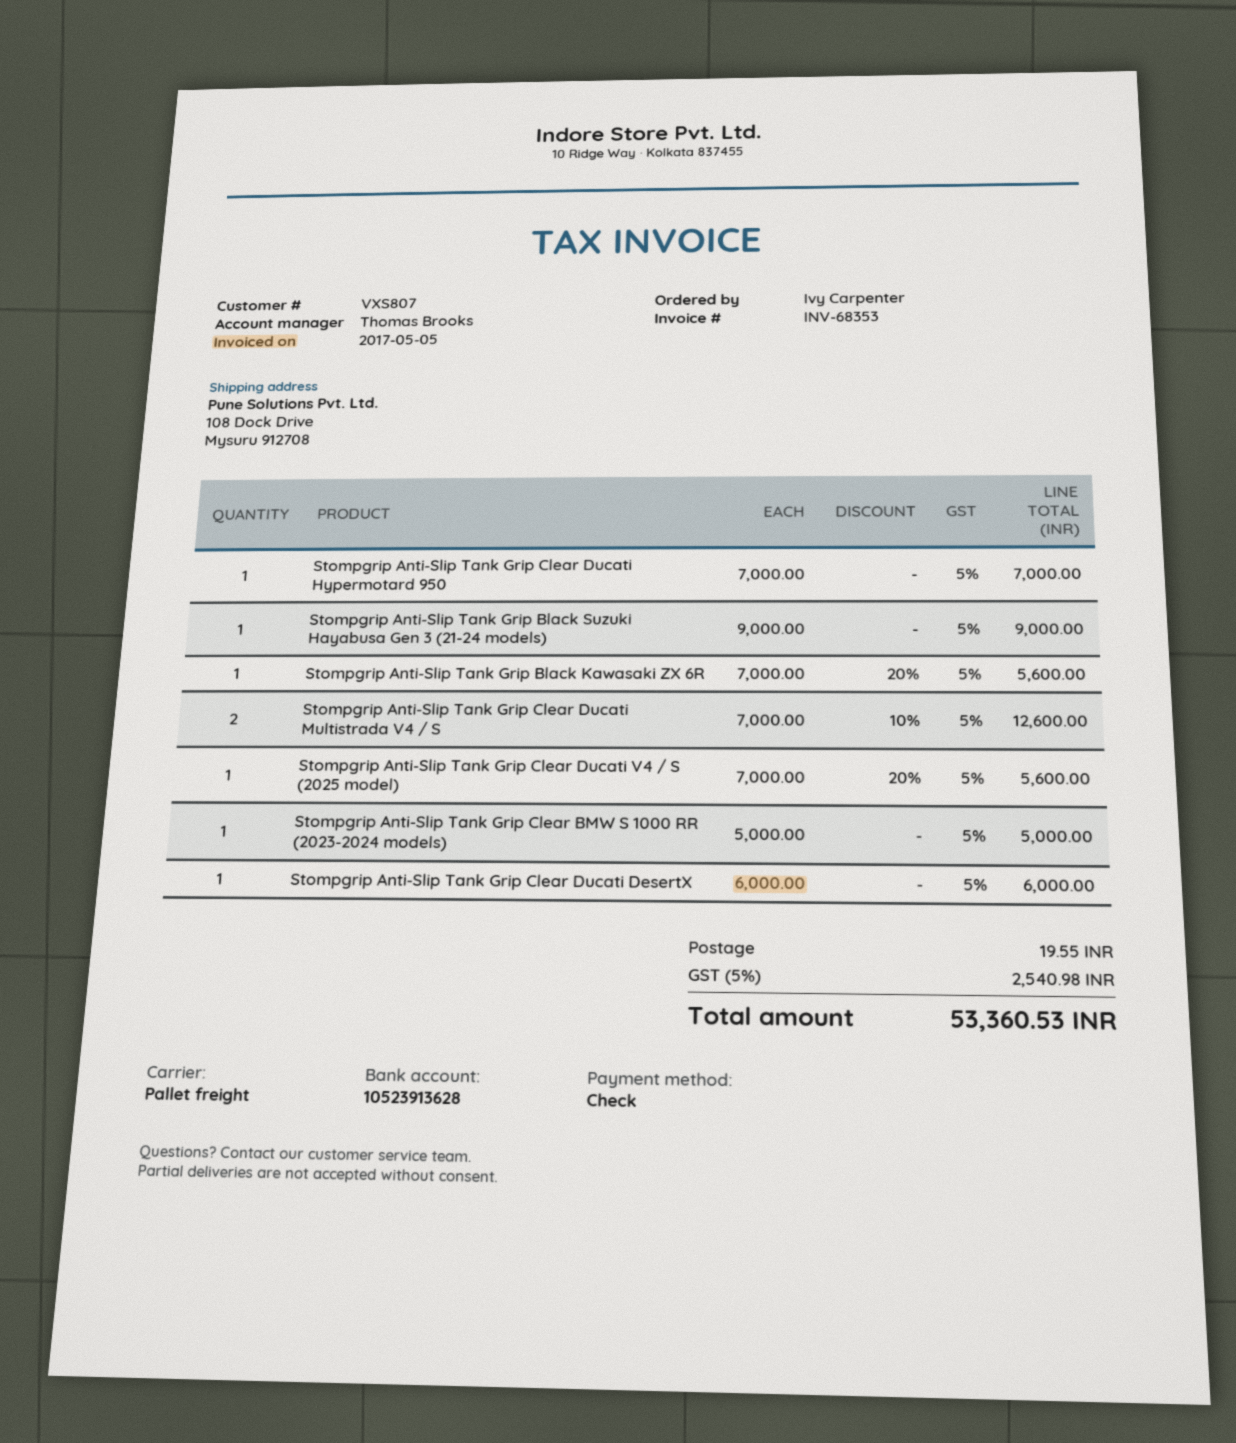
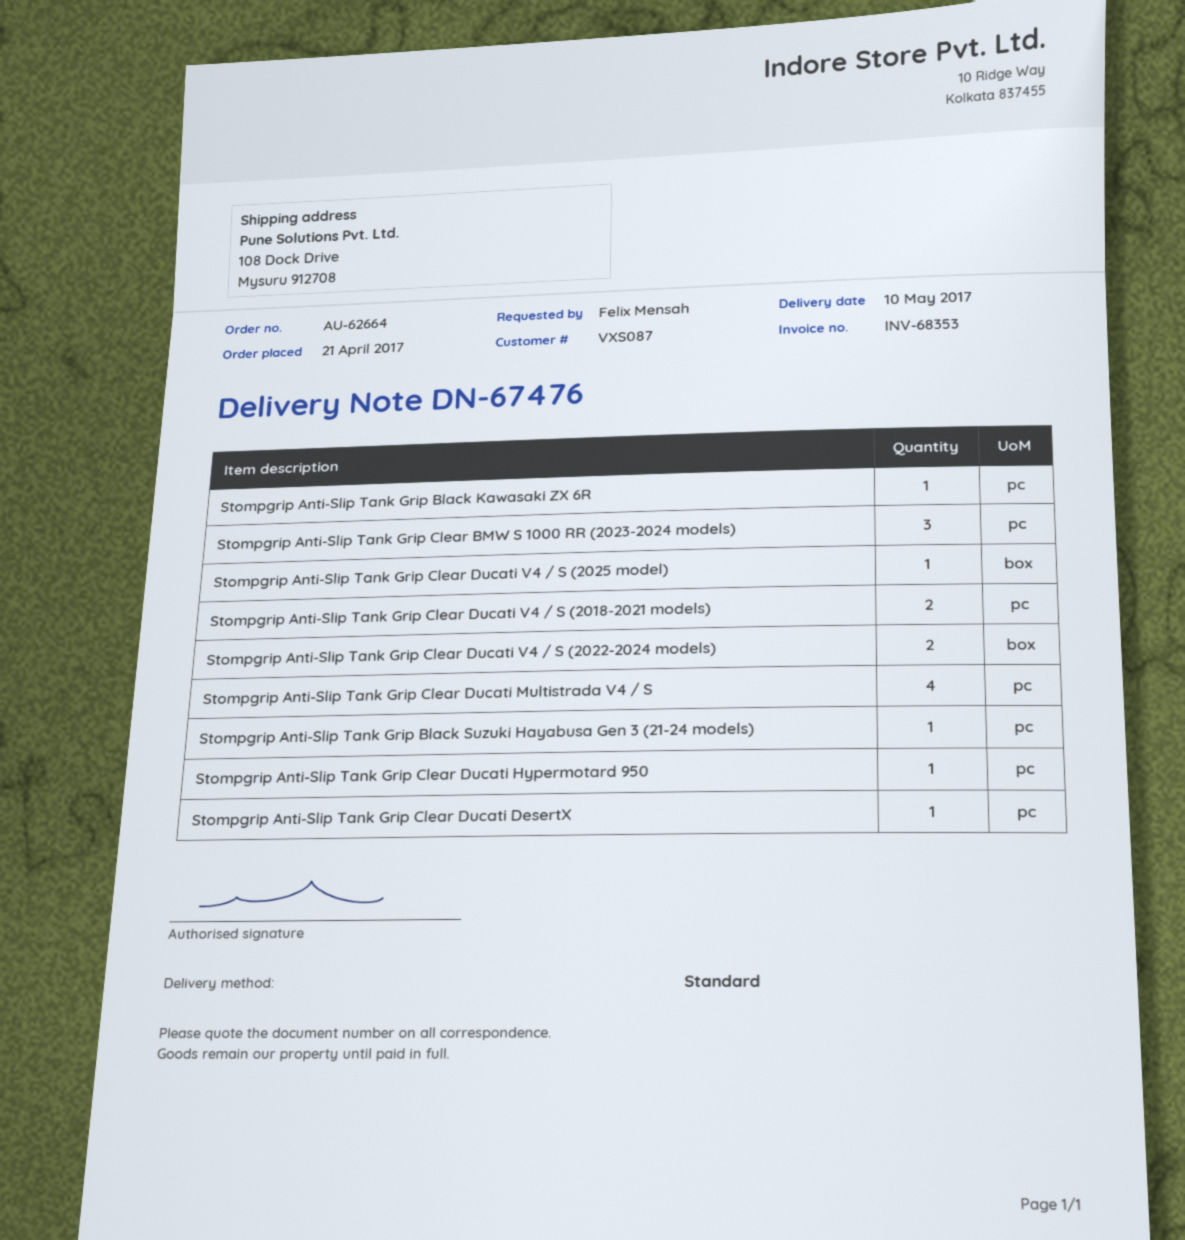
customer number: VXS807 -> VXS087
ordered by: Ivy Carpenter -> Felix Mensah
shipping method: pallet freight -> standard
Stompgrip Anti-Slip Tank Grip Clear Ducati Multistrada V4 / S: 2 -> 4
Stompgrip Anti-Slip Tank Grip Clear BMW S 1000 RR (2023-2024 models): 1 -> 3
Stompgrip Anti-Slip Tank Grip Clear Ducati V4 / S (2018-2021 models): none -> 2
Stompgrip Anti-Slip Tank Grip Clear Ducati V4 / S (2022-2024 models): none -> 2

